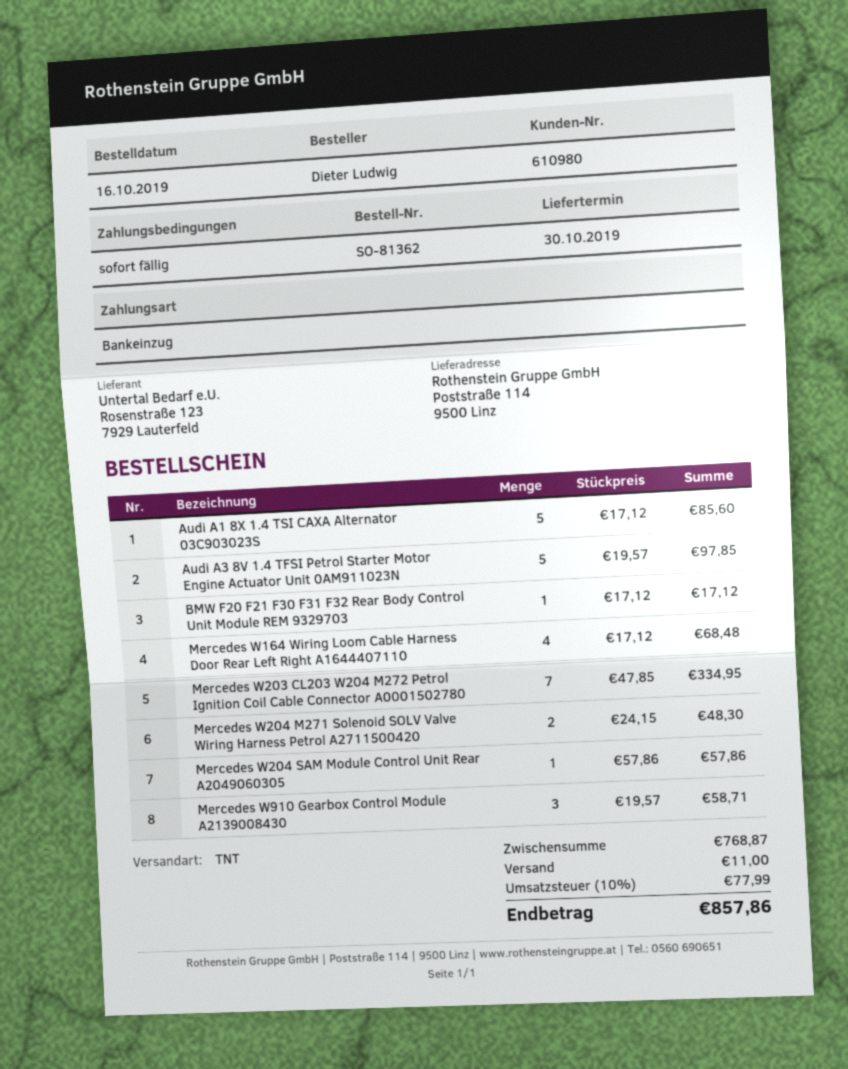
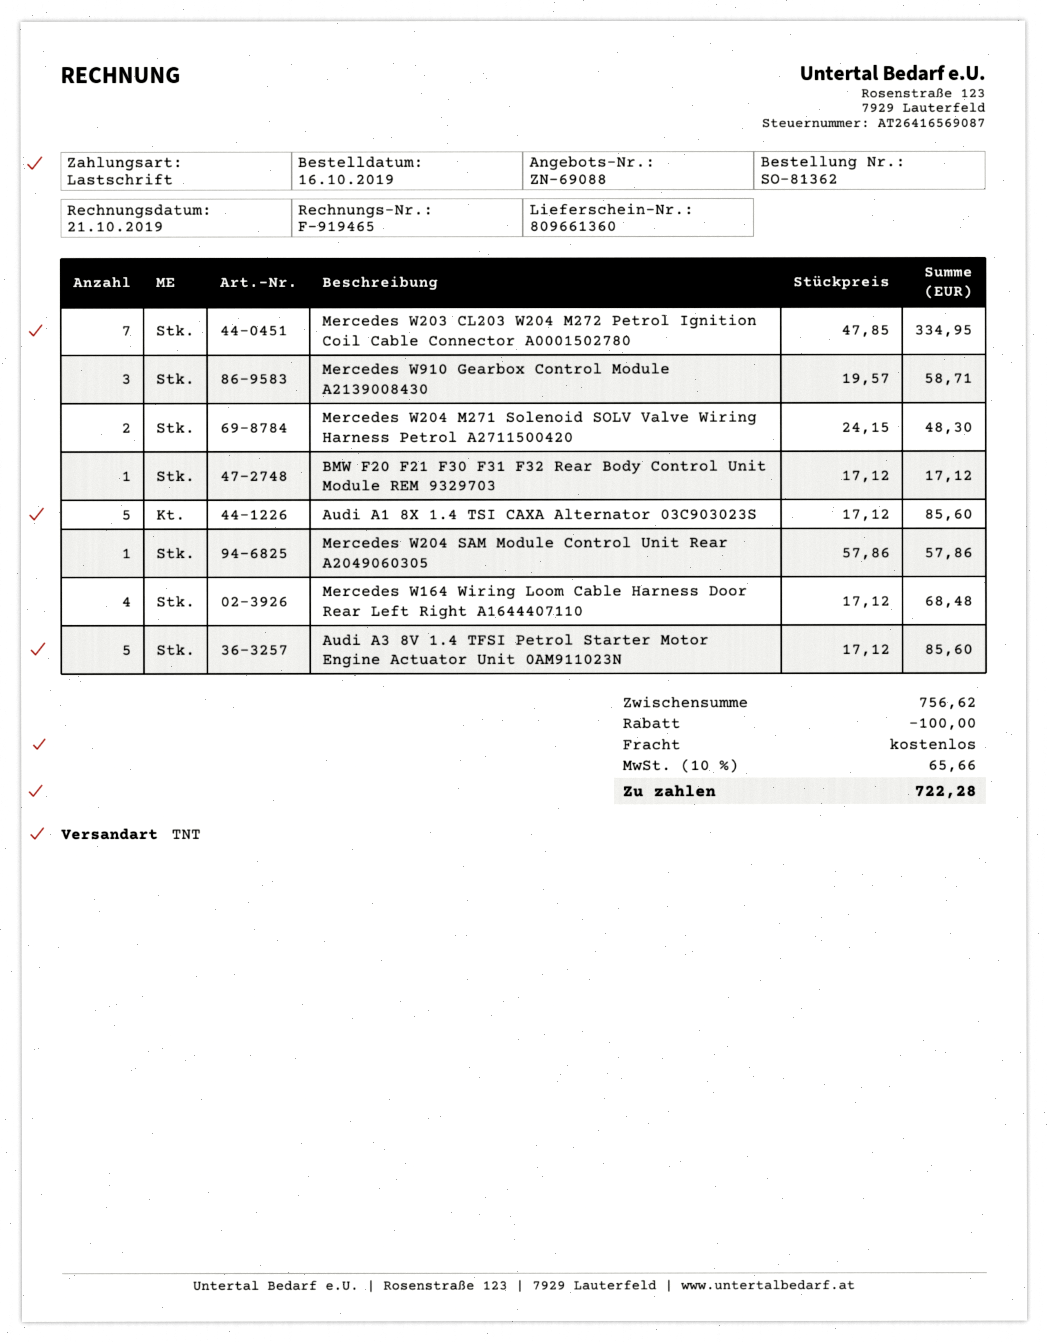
Audi A3 8V 1.4 TFSI Petrol Starter Motor Engine Actuator Unit 0AM911023N: 5 x 19.57 = 97.85 -> 5 x 17.12 = 85.60
subtotal: 768.87 -> 756.62
discount: none -> 100.00
shipping: 11.00 -> 0.00
tax: 10% = 77.99 -> 10% = 65.66
total: 857.86 -> 722.28

